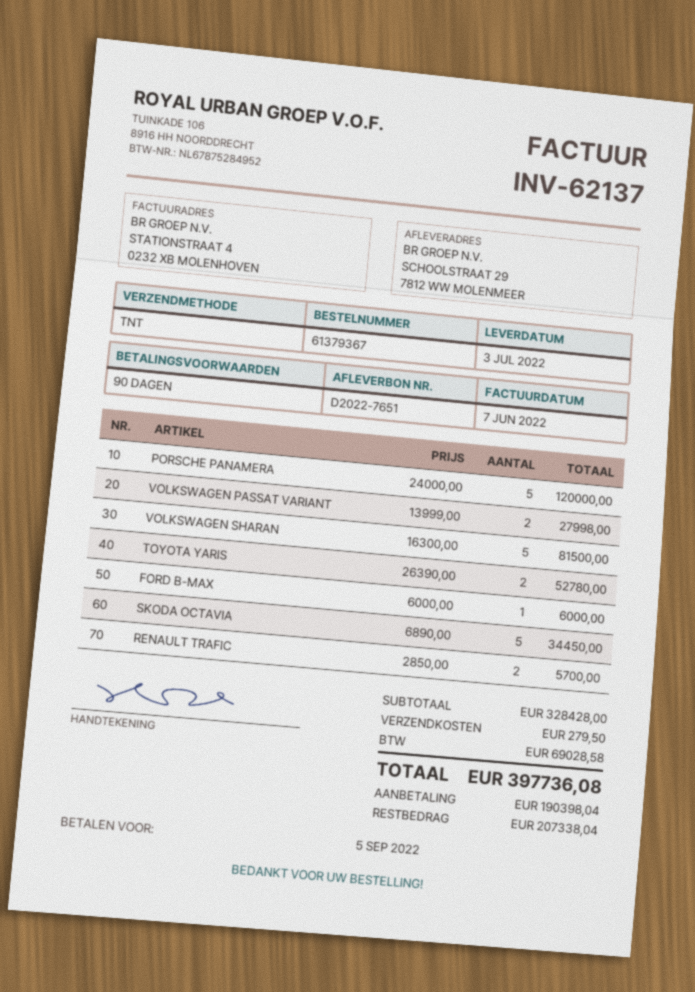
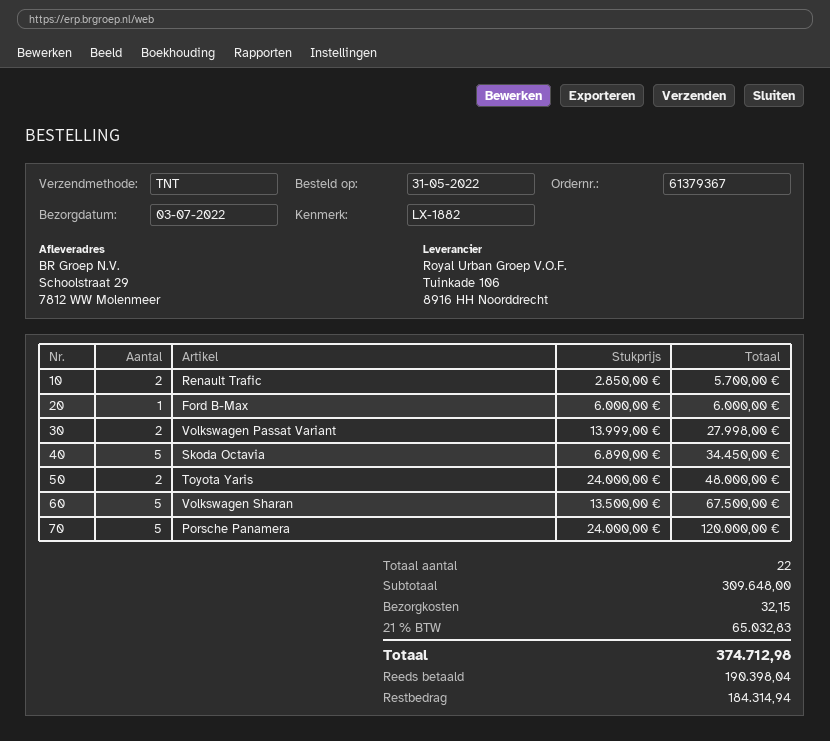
VOLKSWAGEN SHARAN: 5 x 16300.00 = 81500.00 -> 5 x 13500.00 = 67500.00
TOYOTA YARIS: 2 x 26390.00 = 52780.00 -> 2 x 24000.00 = 48000.00
subtotal: 328428.00 -> 309648.00
shipping: 279.50 -> 32.15
tax: 69028.58 -> 65032.83
total: 397736.08 -> 374712.98
balance: 207338.04 -> 184314.94

